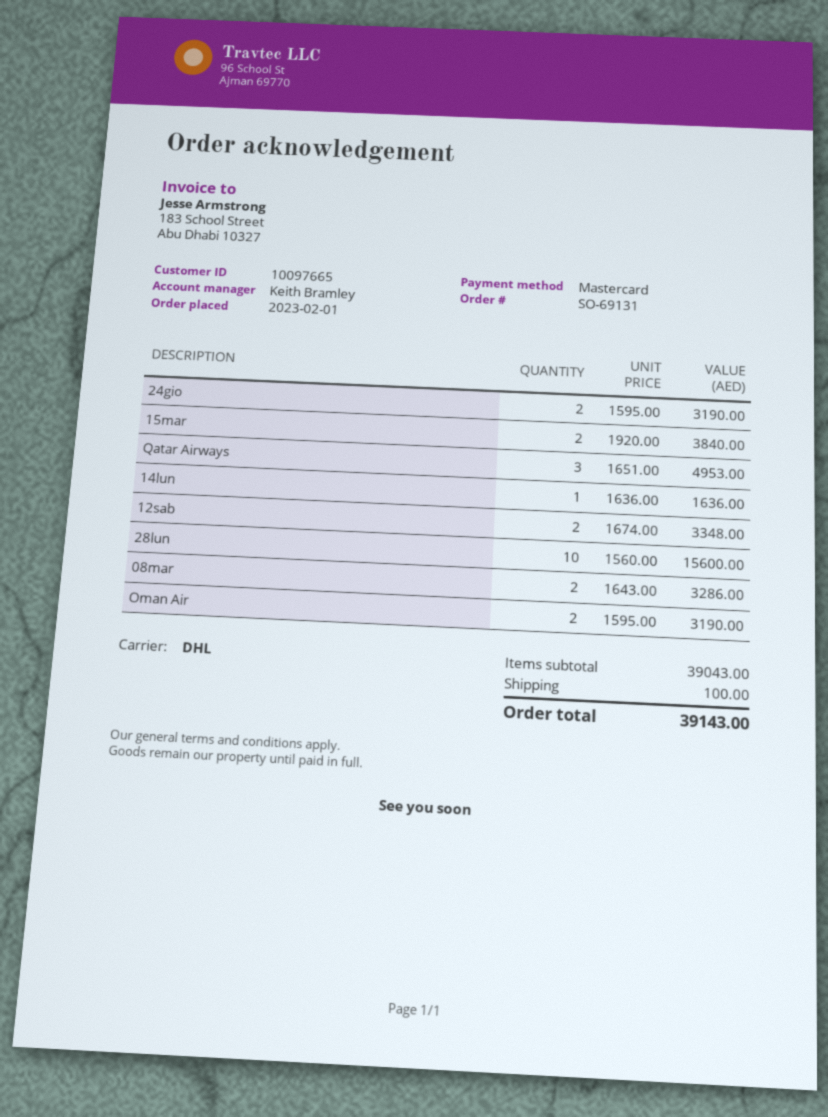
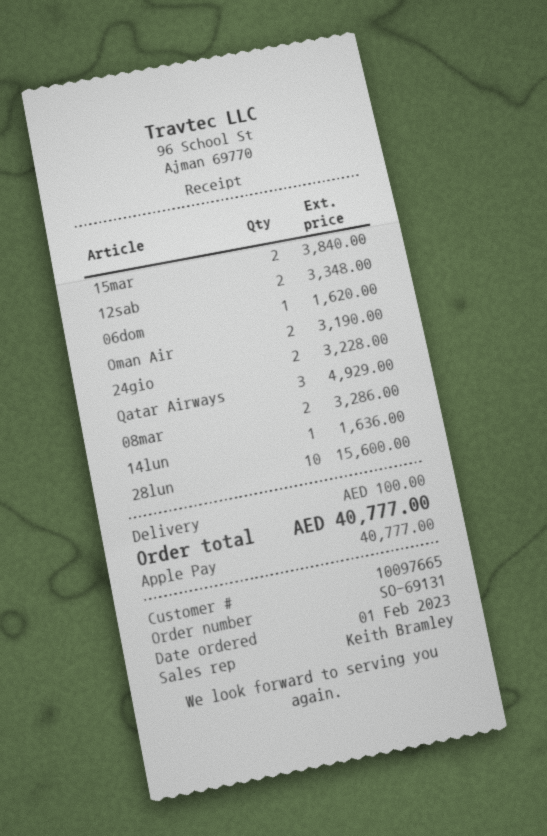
payment method: Mastercard -> Apple Pay
24gio: 2 for 3190.00 -> 2 for 3228.00
Qatar Airways: 3 for 4953.00 -> 3 for 4929.00
06dom: none -> 1 for 1620.00
total: 39143.00 -> 40777.00

